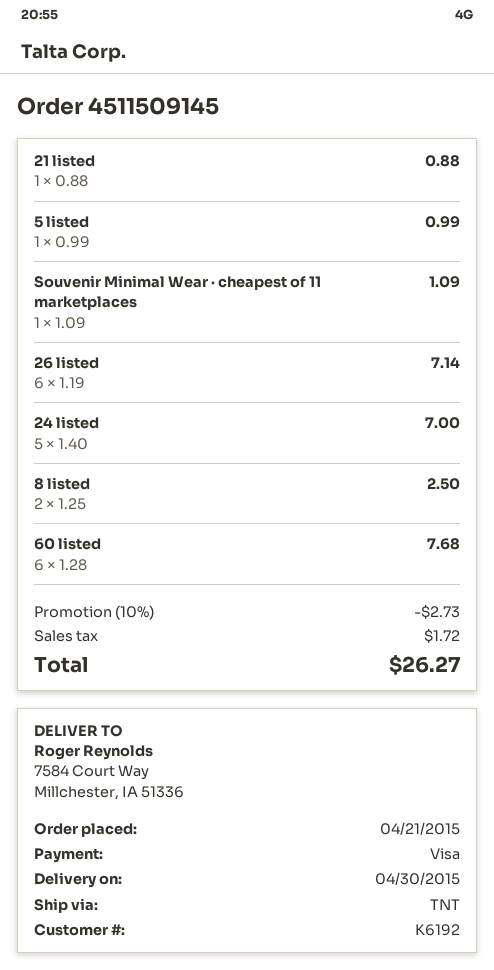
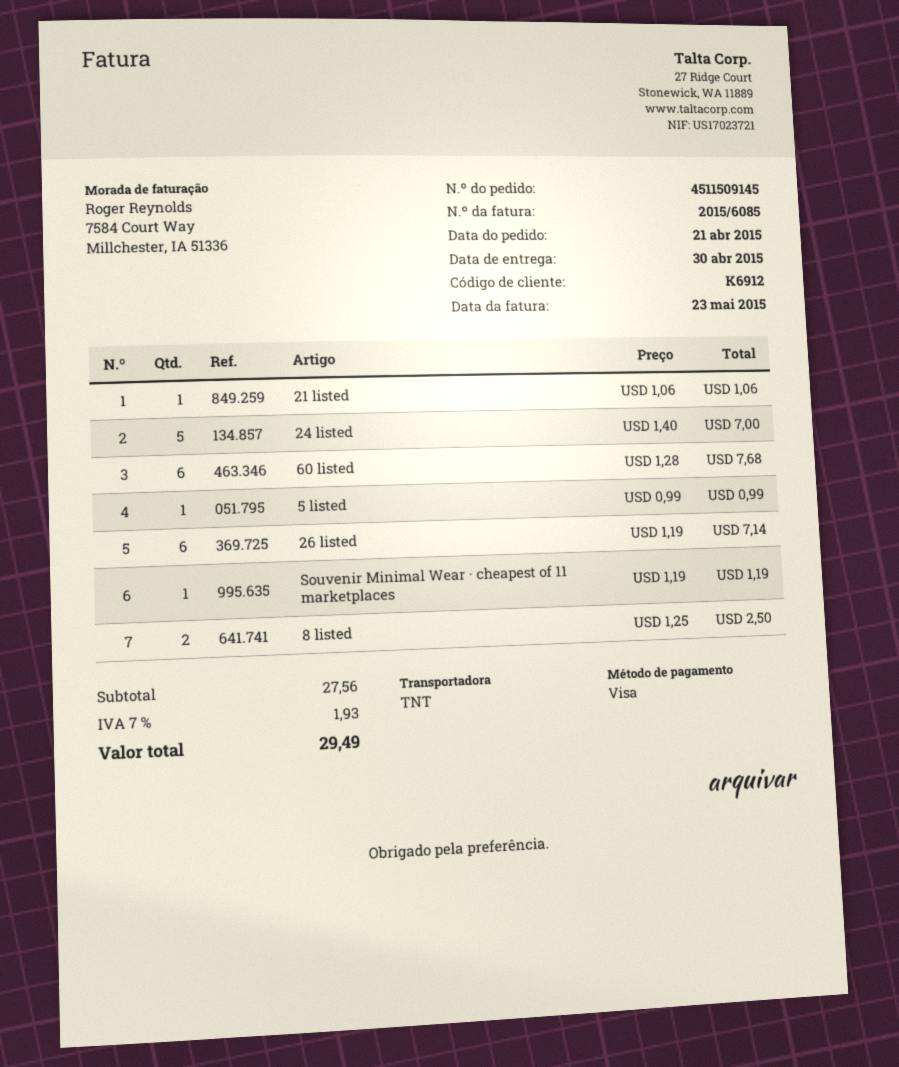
customer number: K6192 -> K6912
21 listed: 1 x 0.88 = 0.88 -> 1 x 1.06 = 1.06
Souvenir Minimal Wear · cheapest of 11 marketplaces: 1 x 1.09 = 1.09 -> 1 x 1.19 = 1.19
discount: 10% = 2.73 -> none
tax: 1.72 -> 1.93
total: 26.27 -> 29.49

